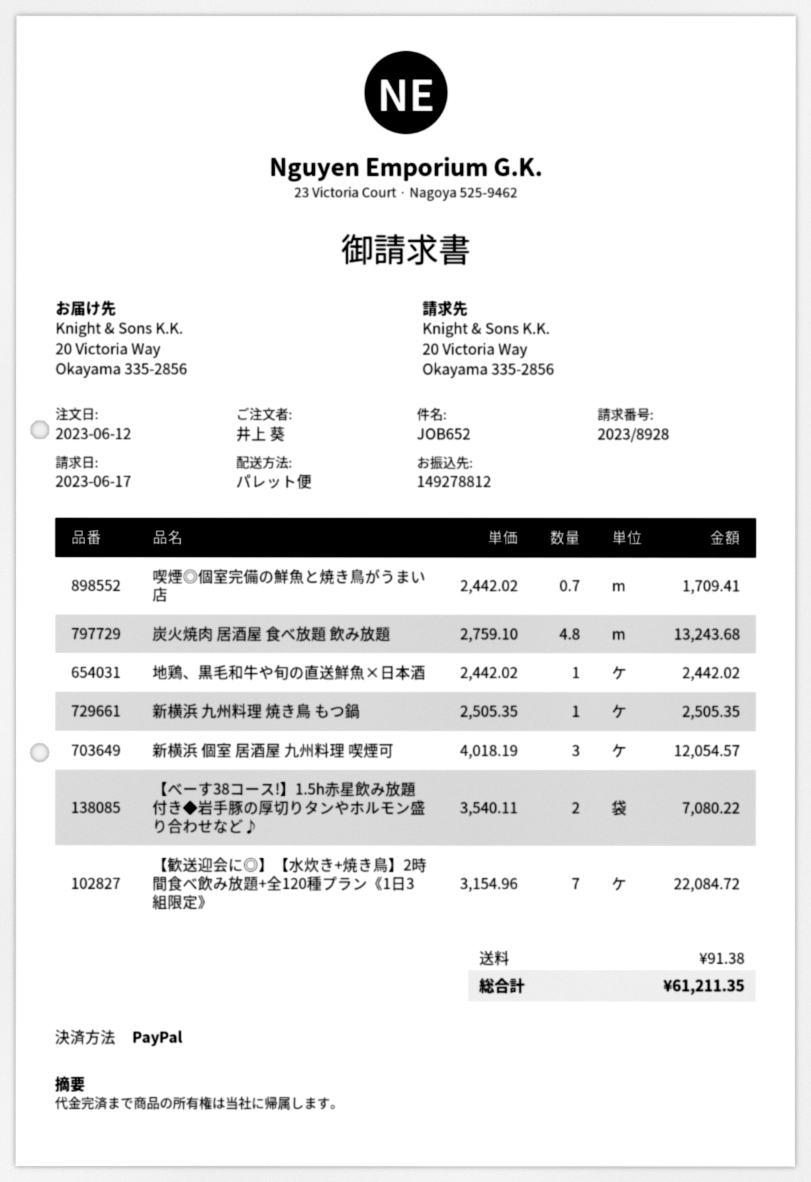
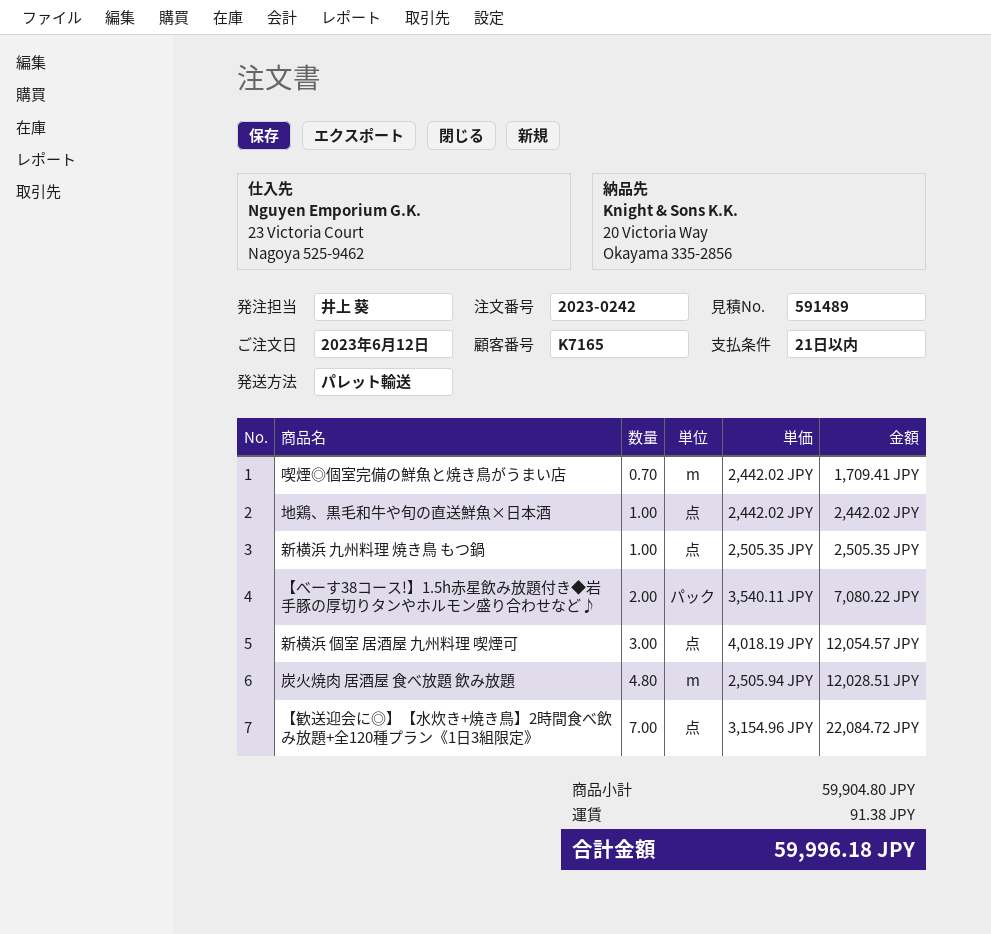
炭火焼肉 居酒屋 食べ放題 飲み放題: 4.8 x 2759.10 = 13243.68 -> 4.8 x 2505.94 = 12028.51
total: 61211.35 -> 59996.18

